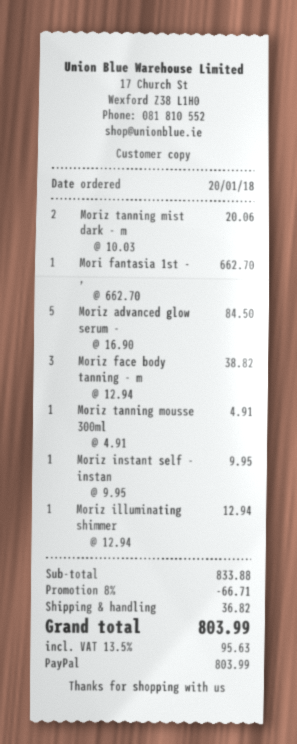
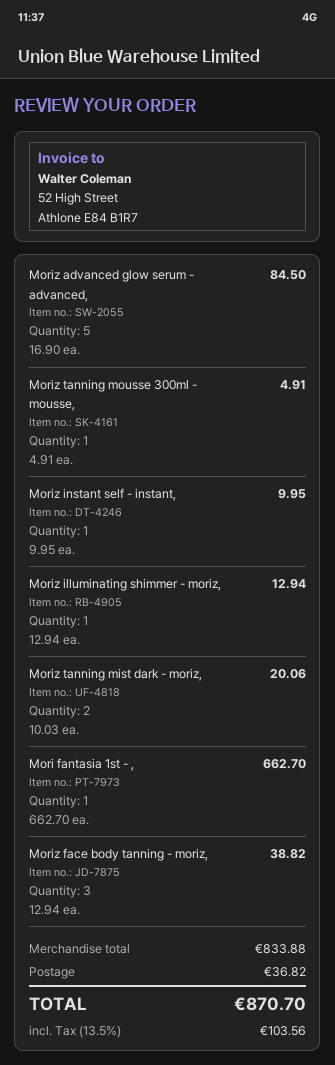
discount: 8% = 66.71 -> none
tax: 13.5% = 95.63 -> 13.5% = 103.56
total: 803.99 -> 870.70

